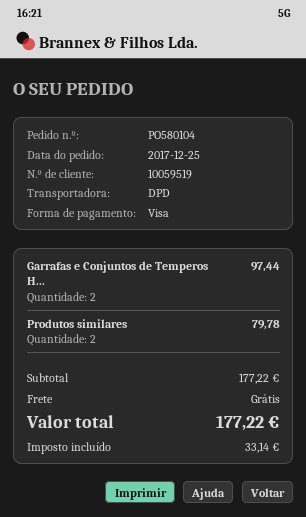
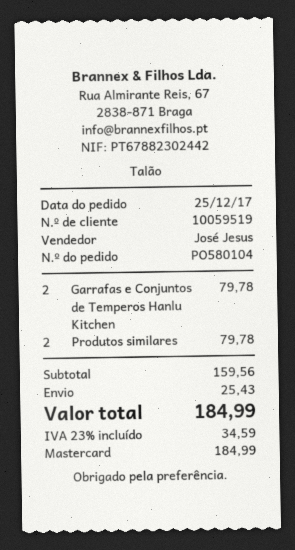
payment method: Visa -> Mastercard
Garrafas e Conjuntos de Temperos H...: 2 for 97.44 -> 2 for 79.78
subtotal: 177.22 -> 159.56
shipping: 0.00 -> 25.43
tax: 33.14 -> 34.59
total: 177.22 -> 184.99

